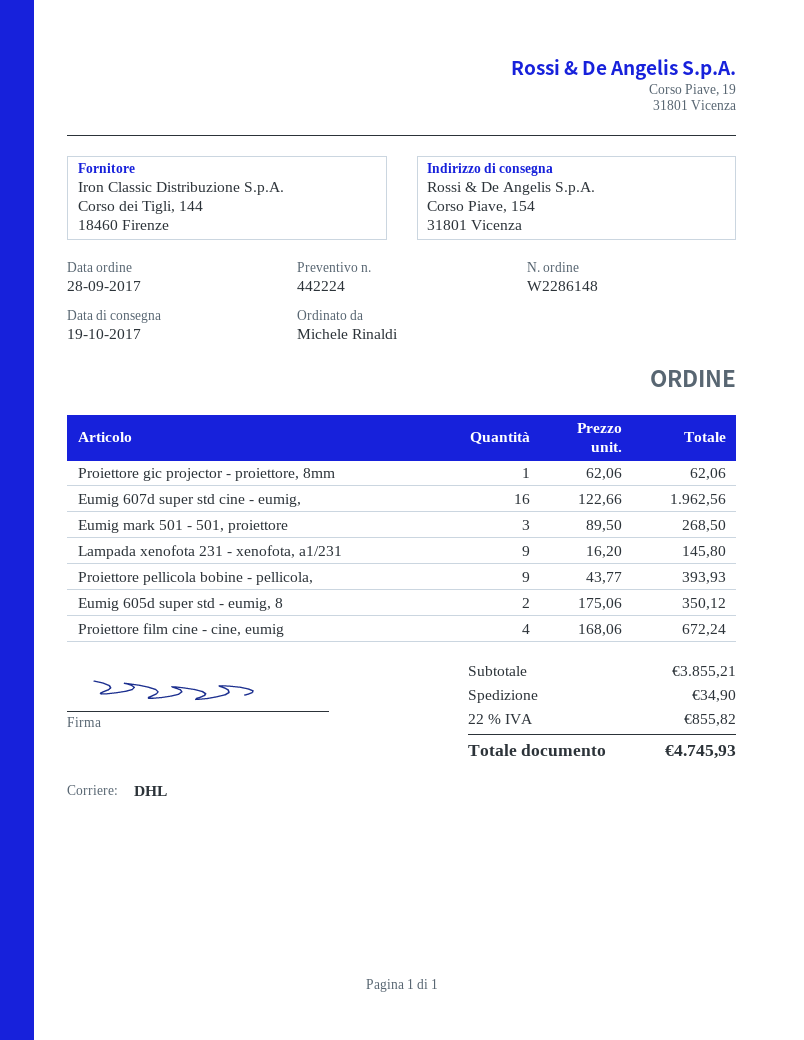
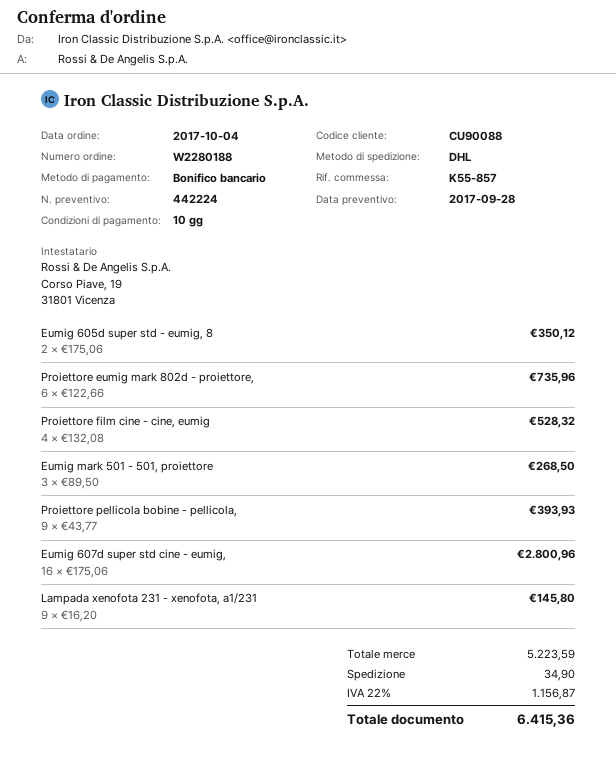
order number: W2286148 -> W2280188
order date: 2017-09-28 -> 2017-10-04
Proiettore gic projector - proiettore, 8mm: 1 x 62.06 = 62.06 -> none
Eumig 607d super std cine - eumig,: 16 x 122.66 = 1962.56 -> 16 x 175.06 = 2800.96
Proiettore film cine - cine, eumig: 4 x 168.06 = 672.24 -> 4 x 132.08 = 528.32
Proiettore eumig mark 802d - proiettore,: none -> 6 x 122.66 = 735.96
subtotal: 3855.21 -> 5223.59
tax: 22% = 855.82 -> 22% = 1156.87
total: 4745.93 -> 6415.36

